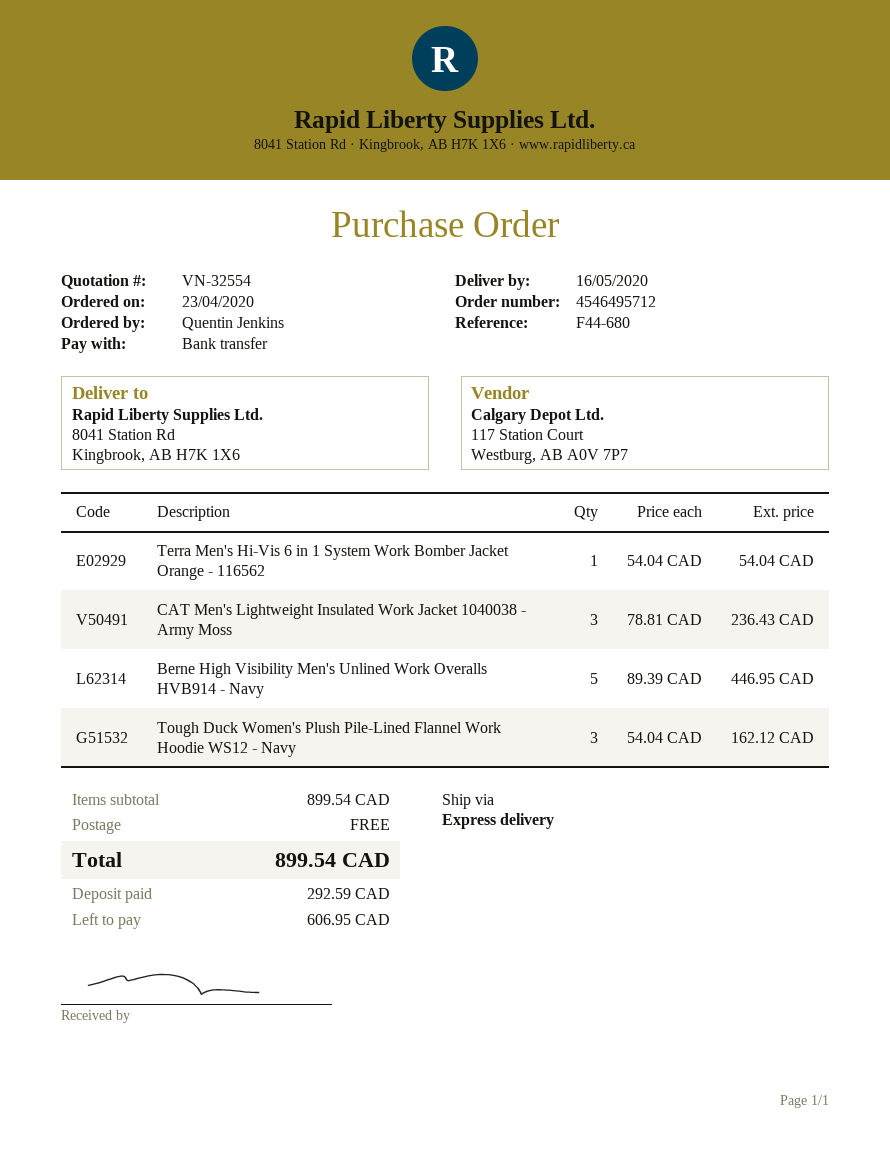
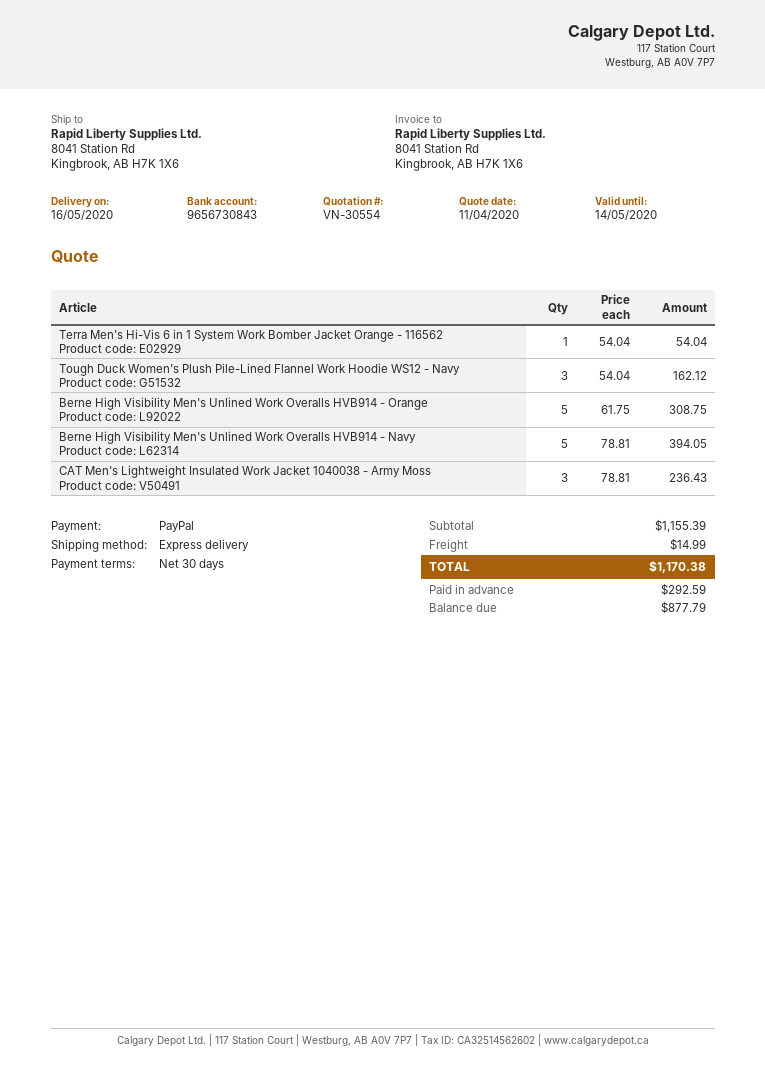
quote number: VN-32554 -> VN-30554
payment method: bank transfer -> PayPal
Berne High Visibility Men's Unlined Work Overalls HVB914 - Navy: 5 x 89.39 = 446.95 -> 5 x 78.81 = 394.05
Berne High Visibility Men's Unlined Work Overalls HVB914 - Orange: none -> 5 x 61.75 = 308.75
subtotal: 899.54 -> 1155.39
shipping: 0.00 -> 14.99
total: 899.54 -> 1170.38
balance: 606.95 -> 877.79

